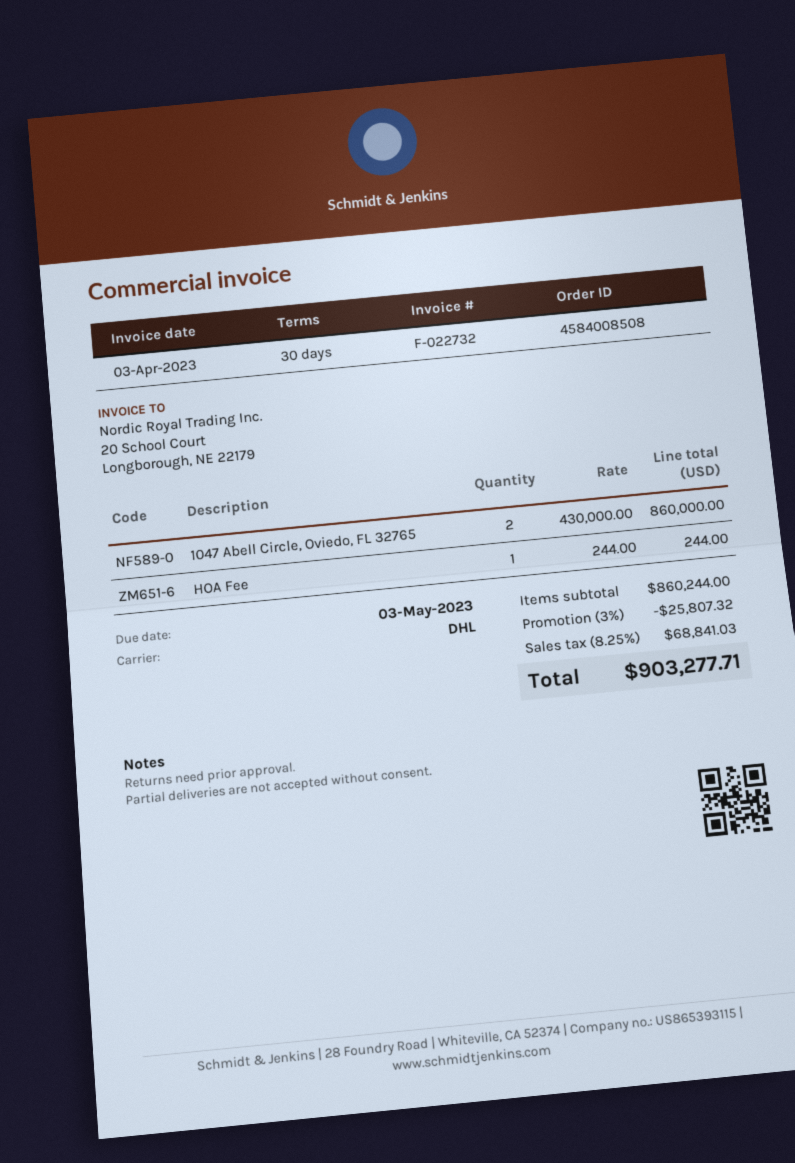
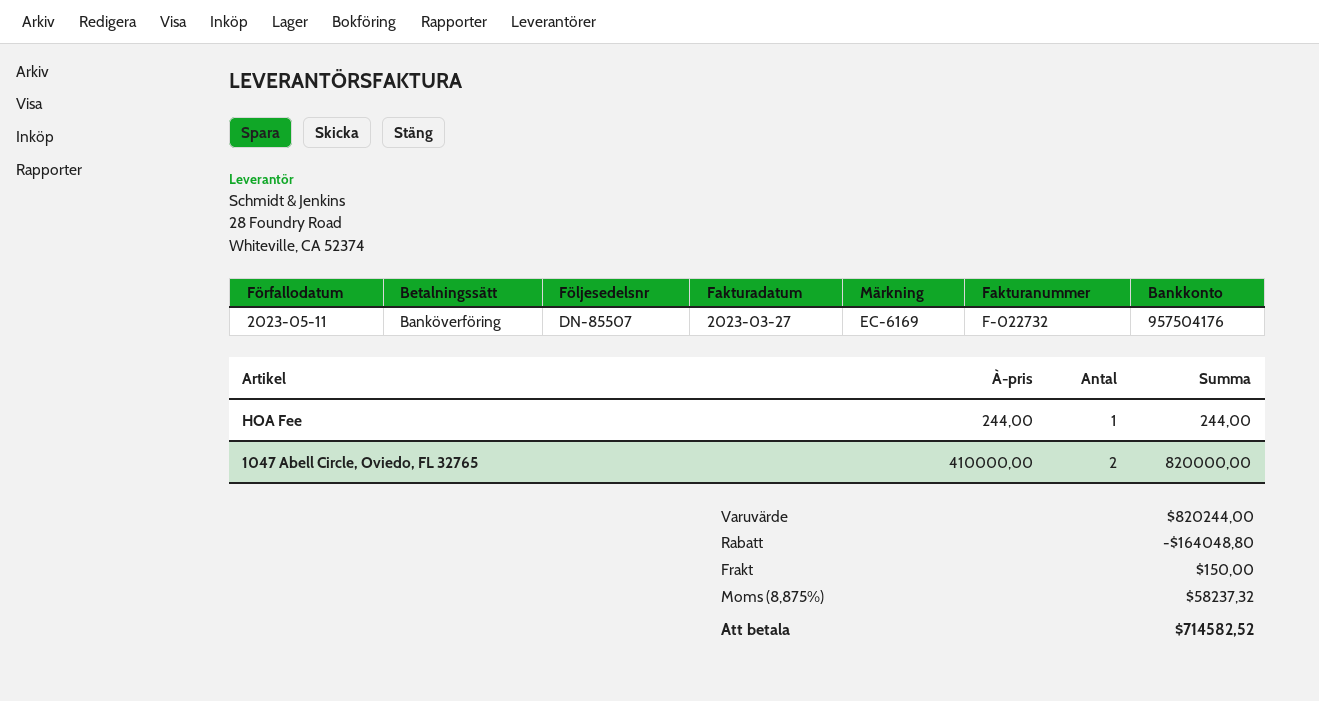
invoice date: 2023-04-03 -> 2023-03-27
due date: 2023-05-03 -> 2023-05-11
1047 Abell Circle, Oviedo, FL 32765: 2 x 430000.00 = 860000.00 -> 2 x 410000.00 = 820000.00
subtotal: 860244.00 -> 820244.00
discount: 25807.32 -> 164048.80
shipping: none -> 150.00
tax: 8.25% = 68841.03 -> 8.875% = 58237.32
total: 903277.71 -> 714582.52

